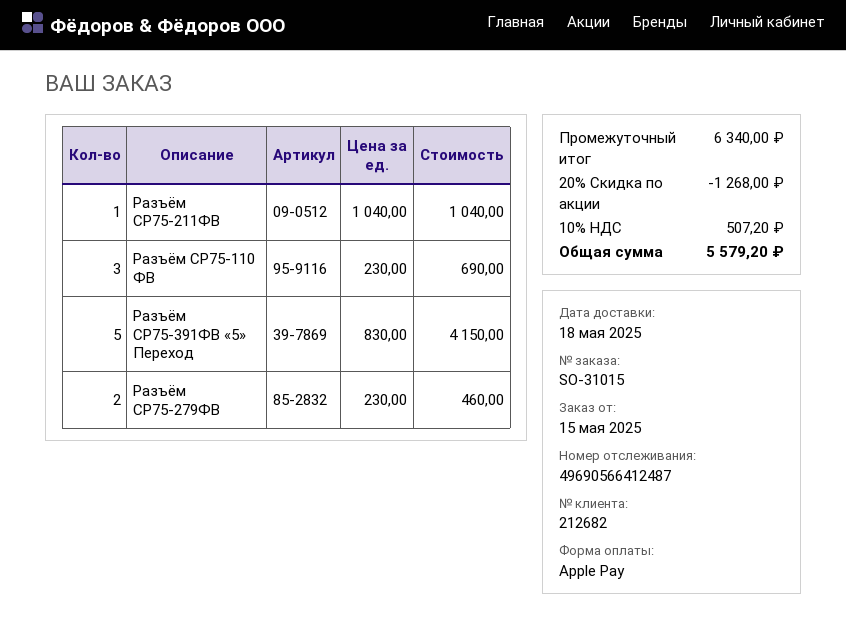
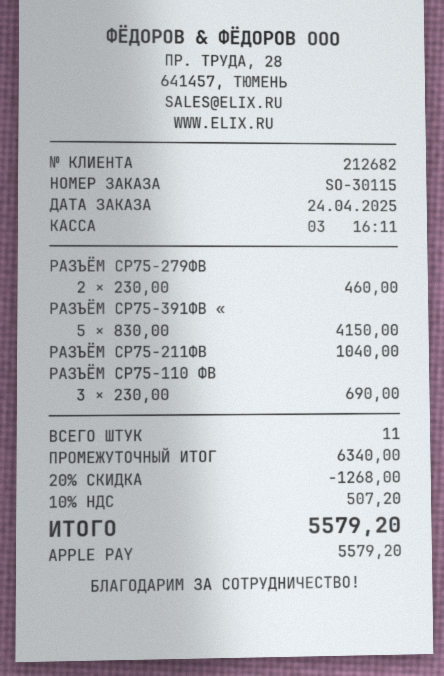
order number: SO-31015 -> SO-30115
order date: 2025-05-15 -> 2025-04-24

